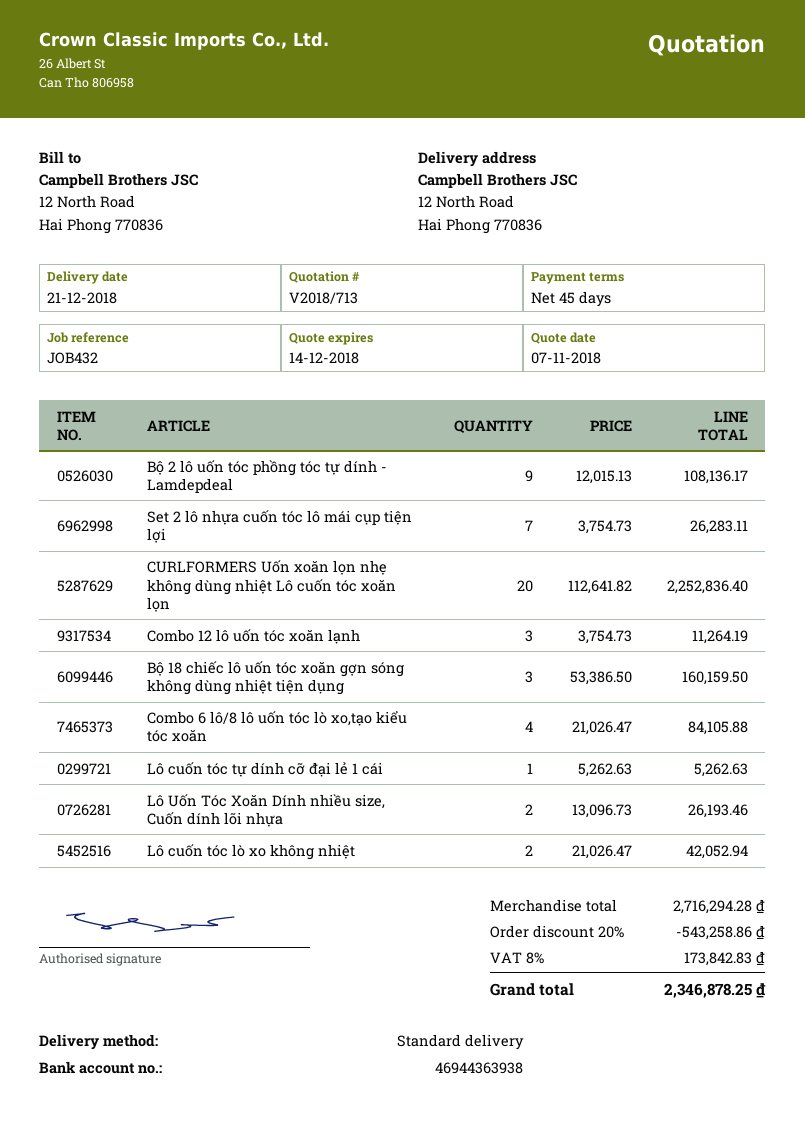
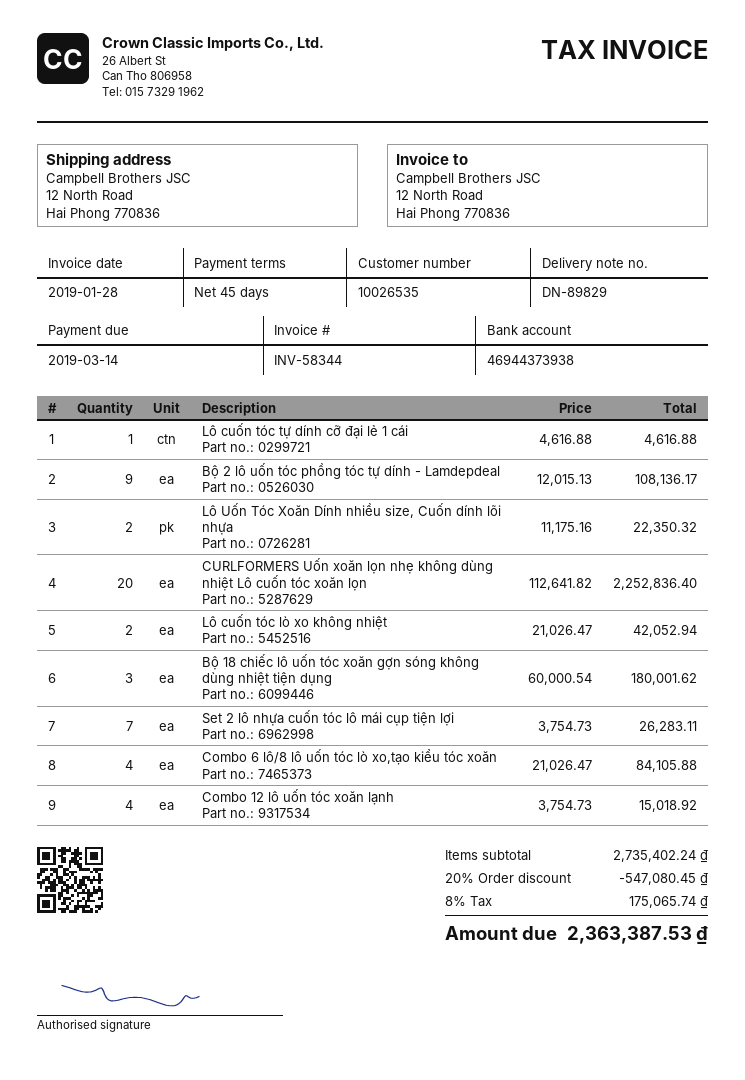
bank account: 46944363938 -> 46944373938
Combo 12 lô uốn tóc xoăn lạnh: 3 x 3754.73 = 11264.19 -> 4 x 3754.73 = 15018.92
Bộ 18 chiếc lô uốn tóc xoăn gợn sóng không dùng nhiệt tiện dụng: 3 x 53386.50 = 160159.50 -> 3 x 60000.54 = 180001.62
Lô cuốn tóc tự dính cỡ đại lẻ 1 cái: 1 x 5262.63 = 5262.63 -> 1 x 4616.88 = 4616.88
Lô Uốn Tóc Xoăn Dính nhiều size, Cuốn dính lõi nhựa: 2 x 13096.73 = 26193.46 -> 2 x 11175.16 = 22350.32
subtotal: 2716294.28 -> 2735402.24
discount: 20% = 543258.86 -> 20% = 547080.45
tax: 8% = 173842.83 -> 8% = 175065.74
total: 2346878.25 -> 2363387.53

